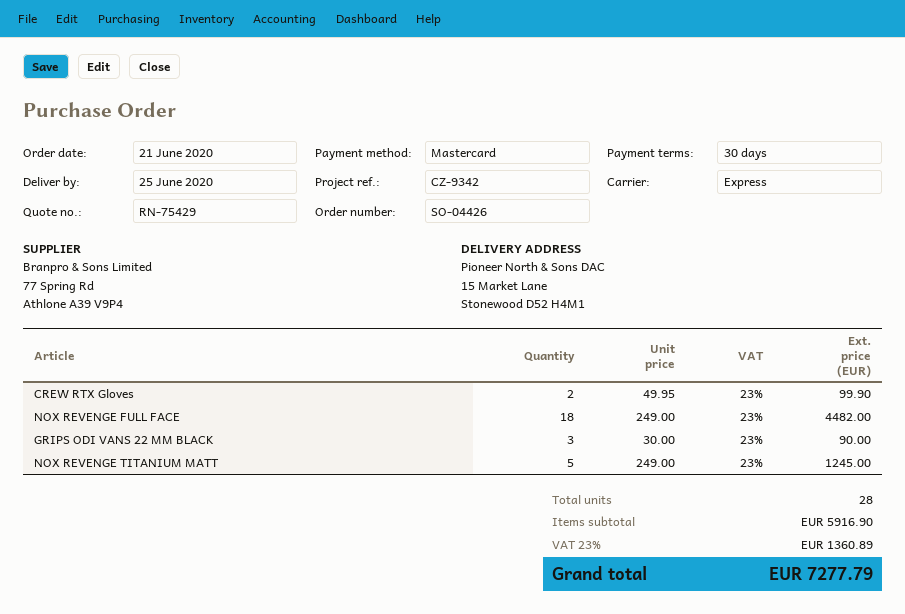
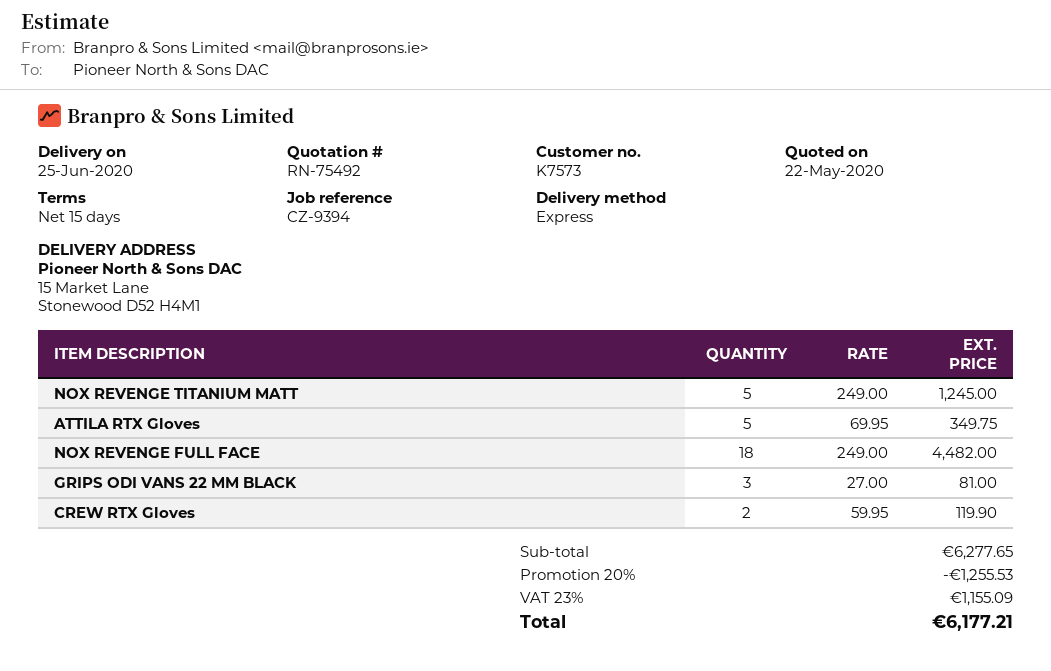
quote number: RN-75429 -> RN-75492
payment terms: 30 days -> 15 days
reference: CZ-9342 -> CZ-9394
CREW RTX Gloves: 2 x 49.95 = 99.90 -> 2 x 59.95 = 119.90
GRIPS ODI VANS 22 MM BLACK: 3 x 30.00 = 90.00 -> 3 x 27.00 = 81.00
ATTILA RTX Gloves: none -> 5 x 69.95 = 349.75
subtotal: 5916.90 -> 6277.65
discount: none -> 20% = 1255.53
tax: 23% = 1360.89 -> 23% = 1155.09
total: 7277.79 -> 6177.21

